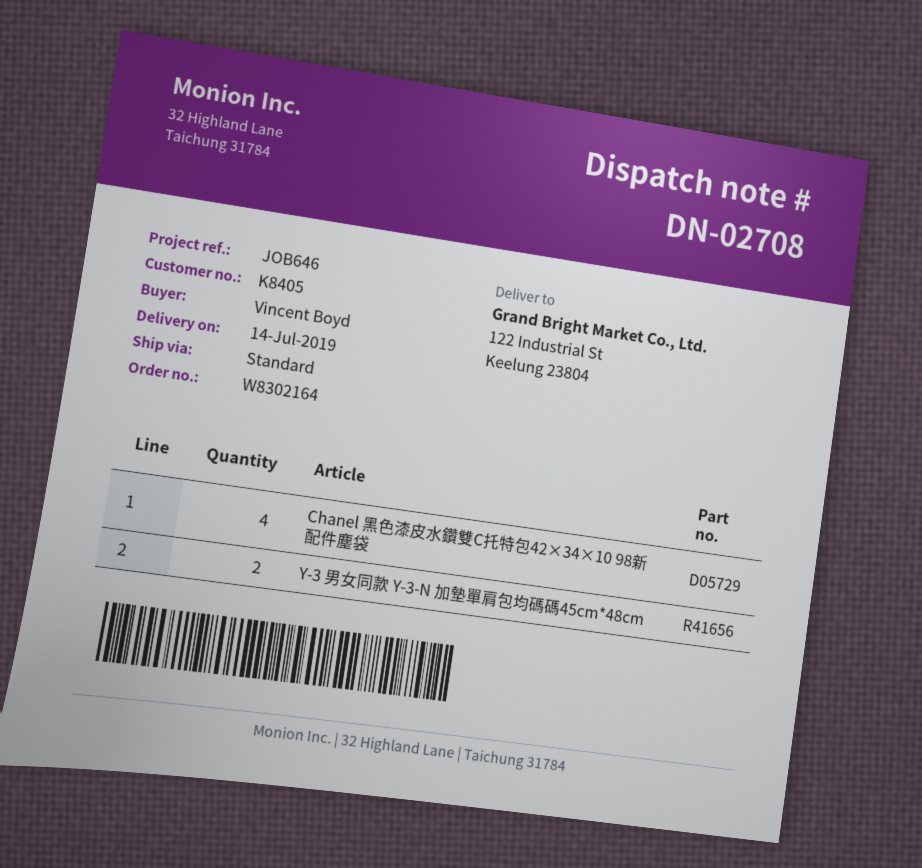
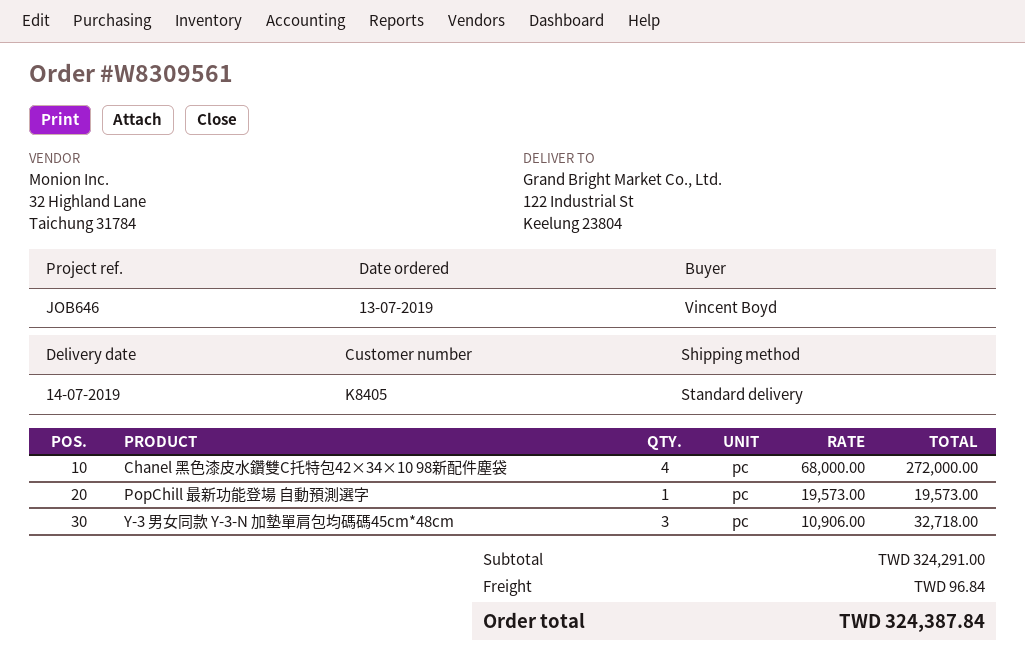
order number: W8302164 -> W8309561
Y-3 男女同款 Y-3-N 加墊單肩包均碼碼45cm*48cm: 2 -> 3
PopChill 最新功能登場 自動預測選字: none -> 1

